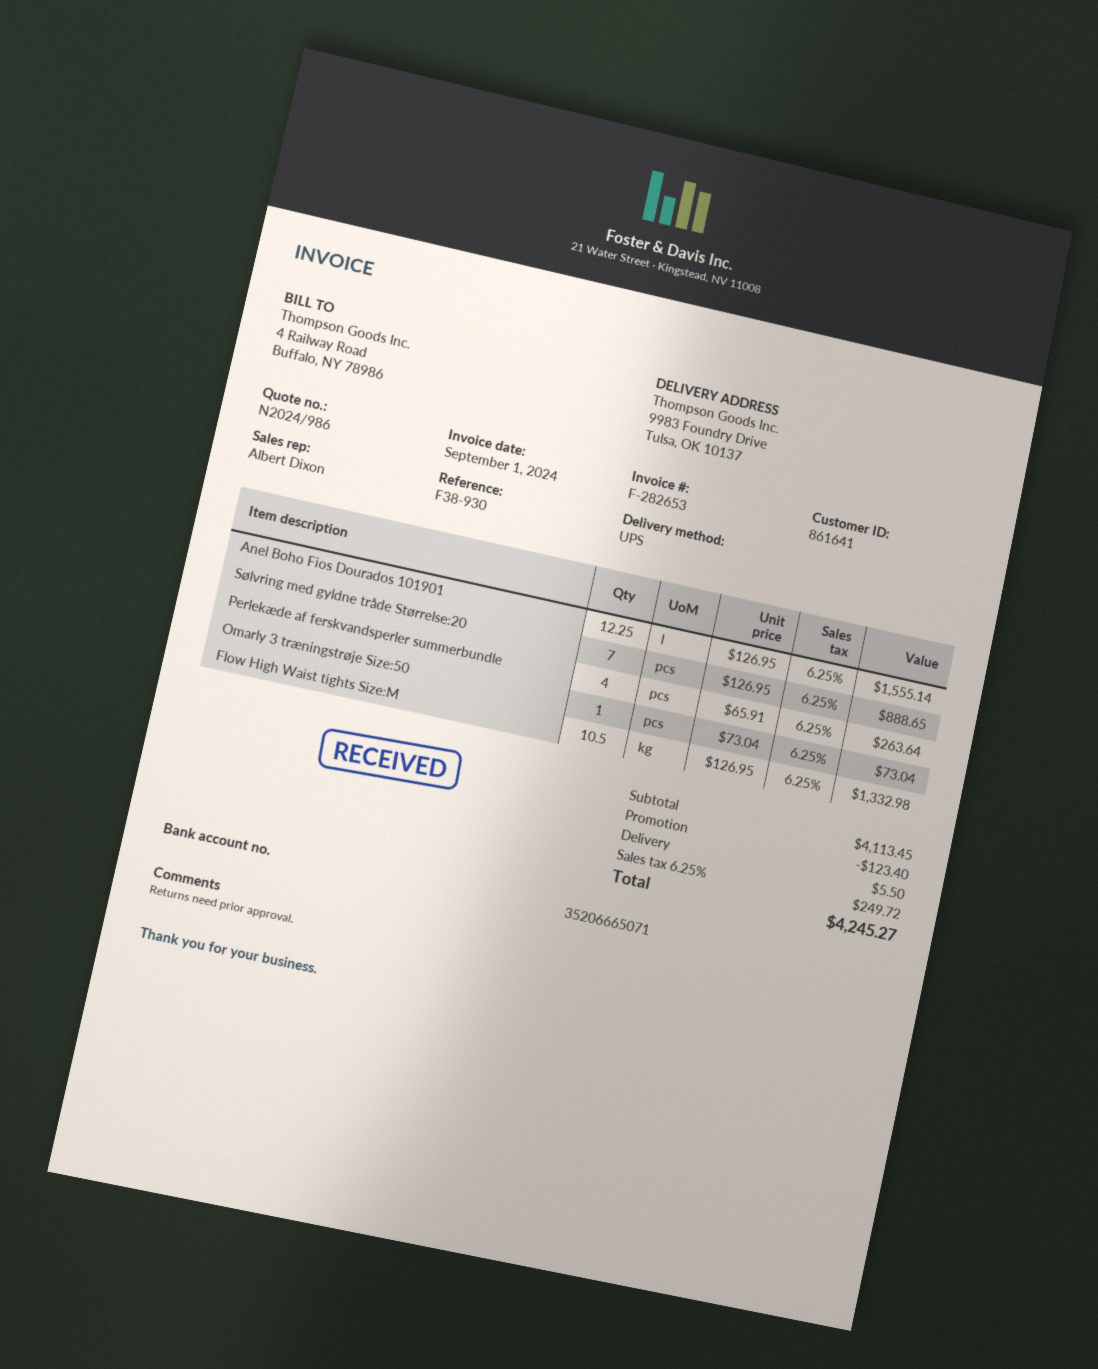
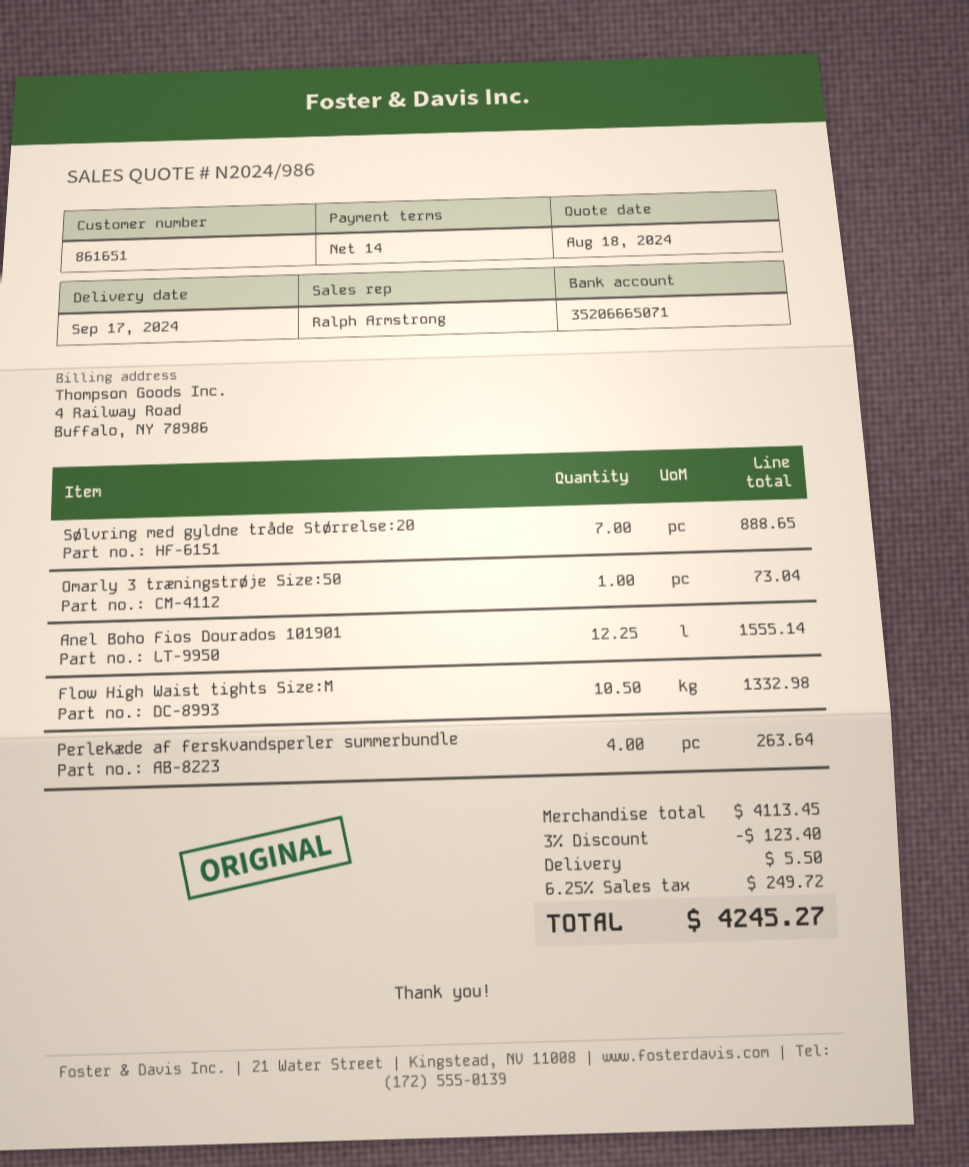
customer number: 861641 -> 861651
sales rep: Albert Dixon -> Ralph Armstrong

